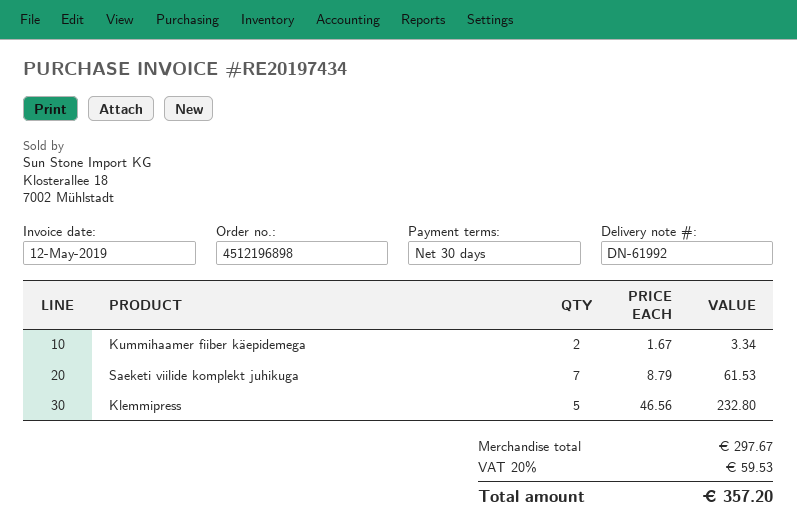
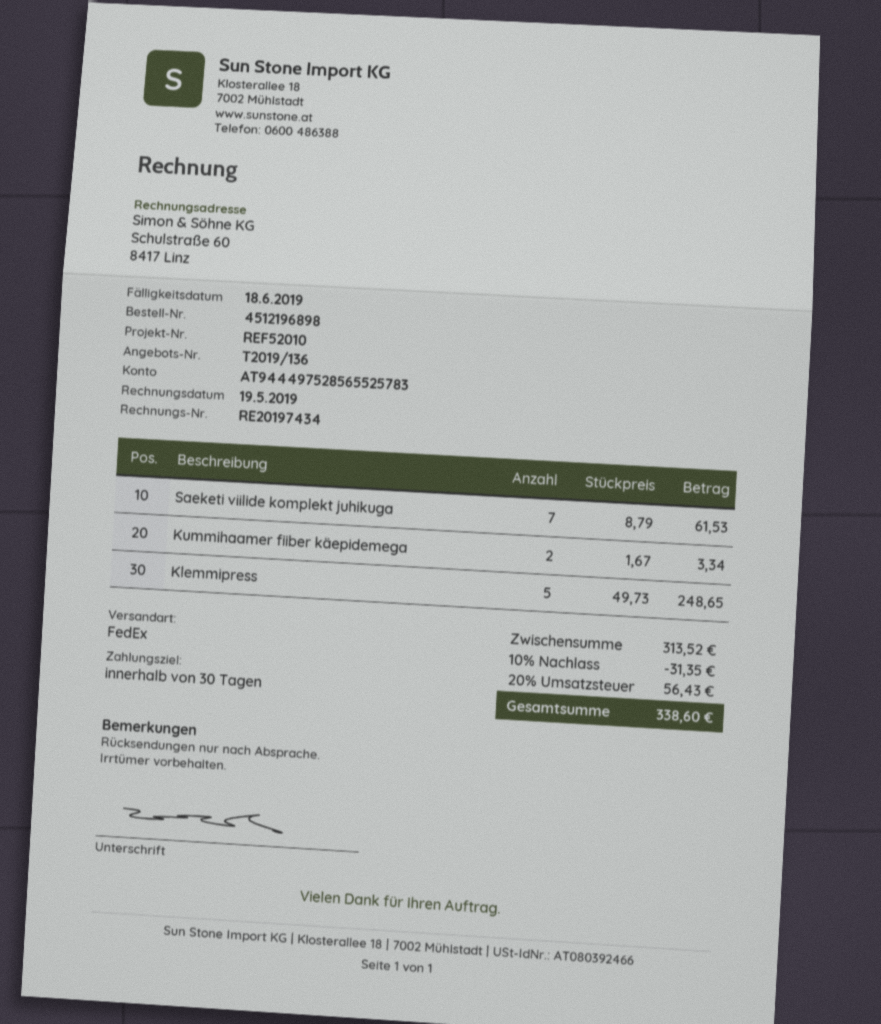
invoice date: 2019-05-12 -> 2019-05-19
Klemmipress: 5 x 46.56 = 232.80 -> 5 x 49.73 = 248.65
subtotal: 297.67 -> 313.52
discount: none -> 10% = 31.35
tax: 20% = 59.53 -> 20% = 56.43
total: 357.20 -> 338.60

